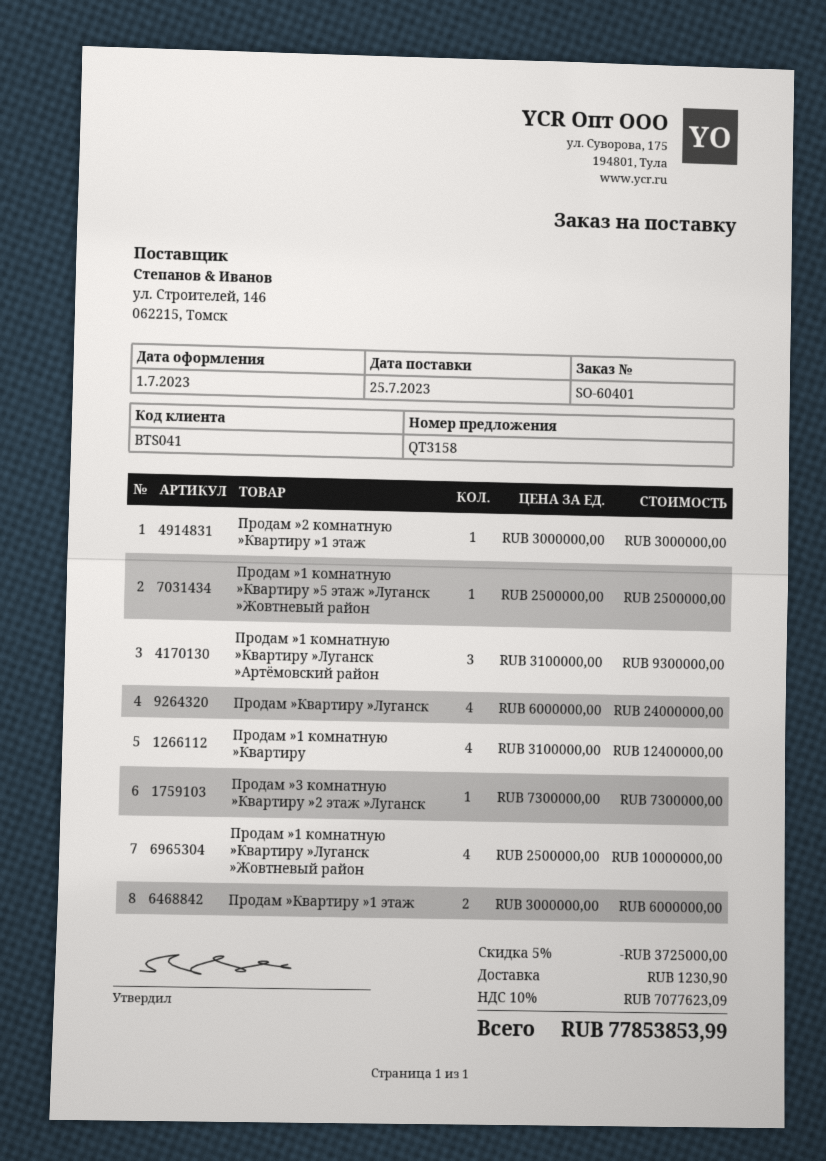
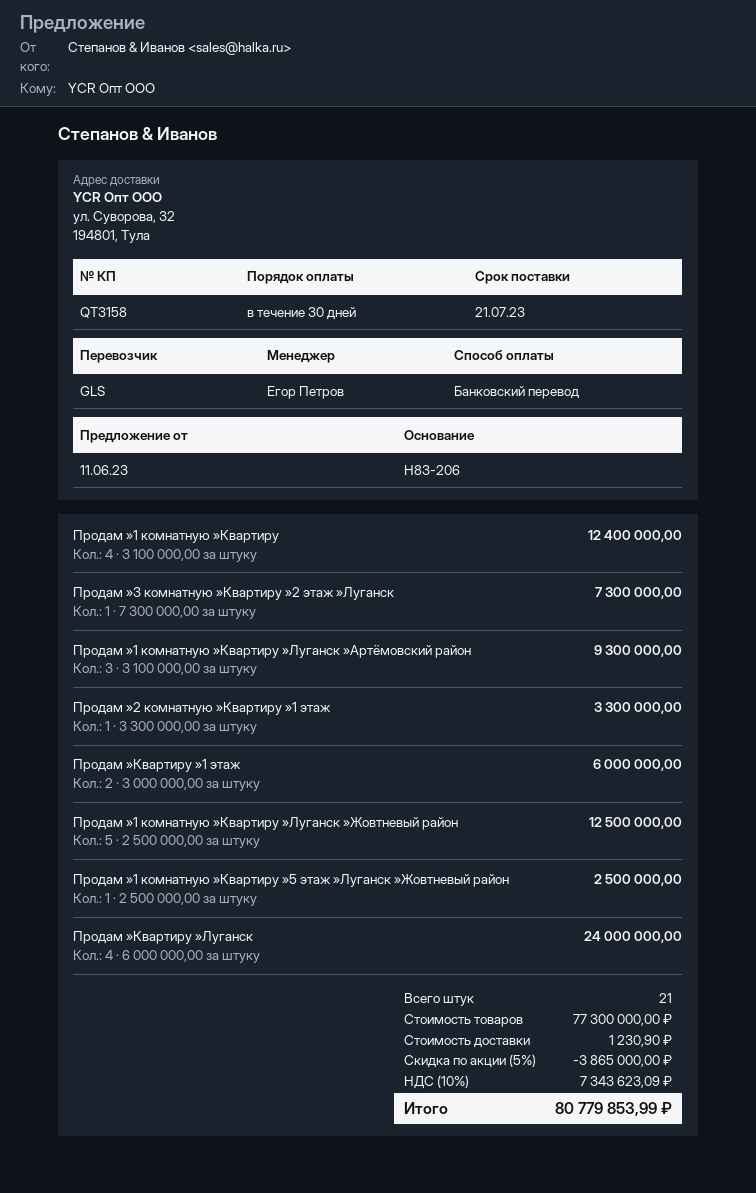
delivery date: 2023-07-25 -> 2023-07-21
Продам »2 комнатную »Квартиру »1 этаж: 1 x 3000000.00 = 3000000.00 -> 1 x 3300000.00 = 3300000.00
Продам »1 комнатную »Квартиру »Луганск »Жовтневый район: 4 x 2500000.00 = 10000000.00 -> 5 x 2500000.00 = 12500000.00
discount: 5% = 3725000.00 -> 5% = 3865000.00
tax: 10% = 7077623.09 -> 10% = 7343623.09
total: 77853853.99 -> 80779853.99

